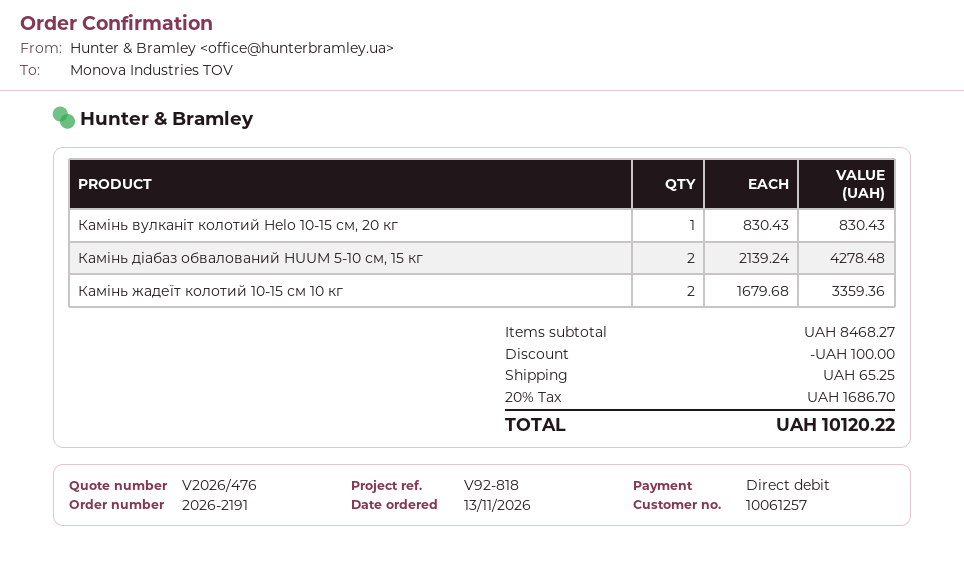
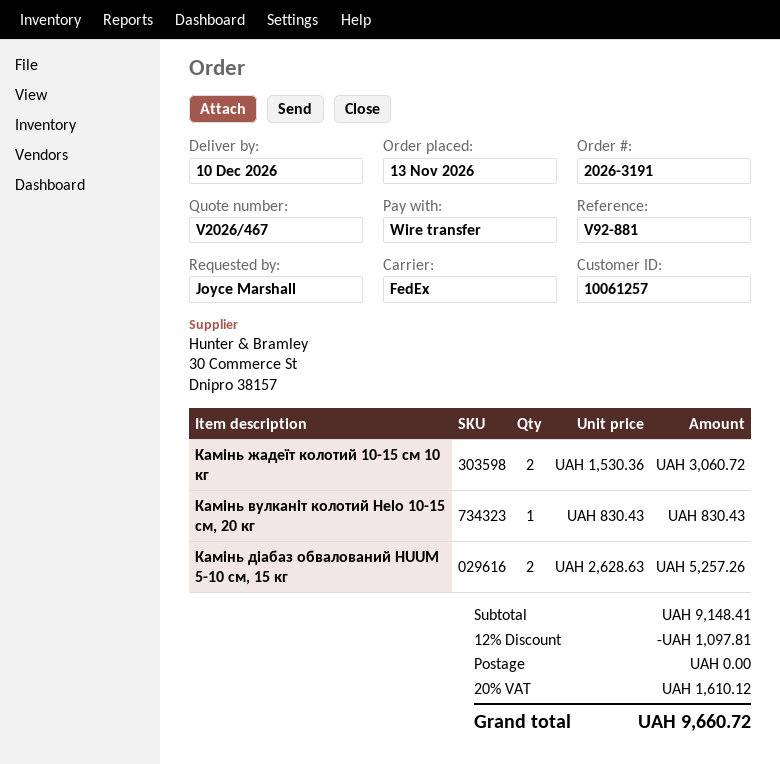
quote number: V2026/476 -> V2026/467
order number: 2026-2191 -> 2026-3191
reference: V92-818 -> V92-881
payment method: direct debit -> bank transfer
Камінь діабаз обвалований HUUM 5-10 см, 15 кг: 2 x 2139.24 = 4278.48 -> 2 x 2628.63 = 5257.26
Камінь жадеїт колотий 10-15 см 10 кг: 2 x 1679.68 = 3359.36 -> 2 x 1530.36 = 3060.72
subtotal: 8468.27 -> 9148.41
discount: 100.00 -> 1097.81
shipping: 65.25 -> 0.00
tax: 20% = 1686.70 -> 20% = 1610.12
total: 10120.22 -> 9660.72

